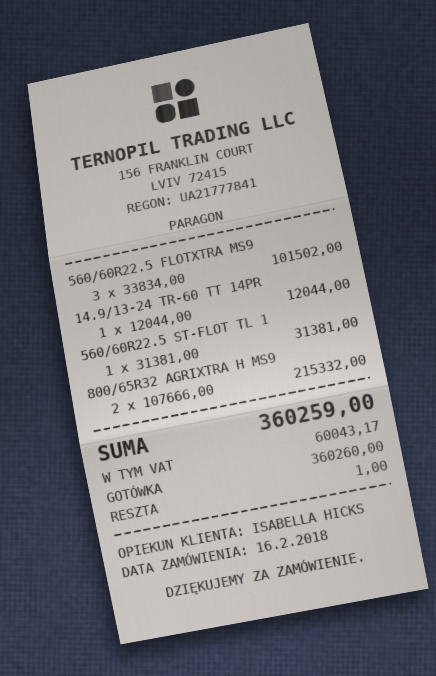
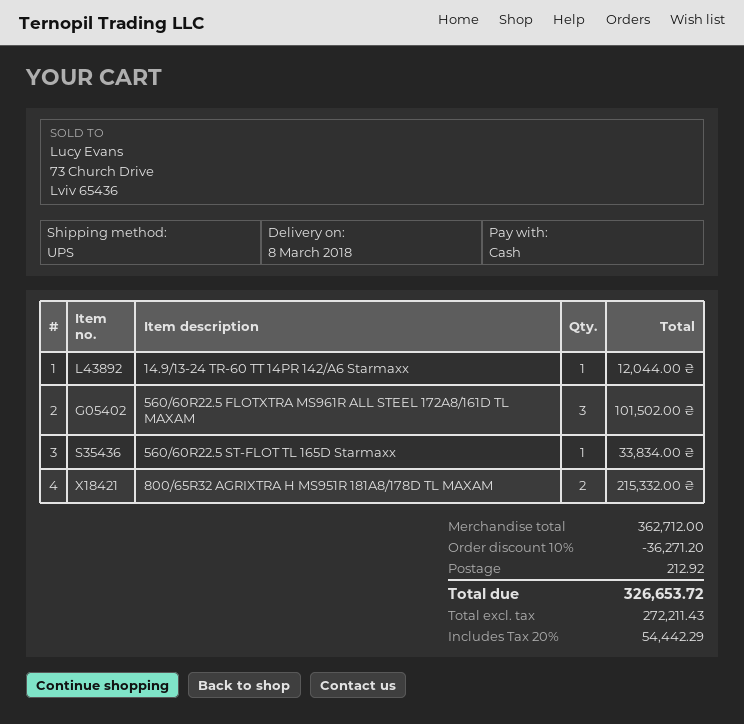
560/60R22.5 ST-FLOT TL 1: 1 for 31381.00 -> 1 for 33834.00
discount: none -> 10% = 36271.20
shipping: none -> 212.92
tax: 60043.17 -> 54442.29
total: 360259.00 -> 326653.72

